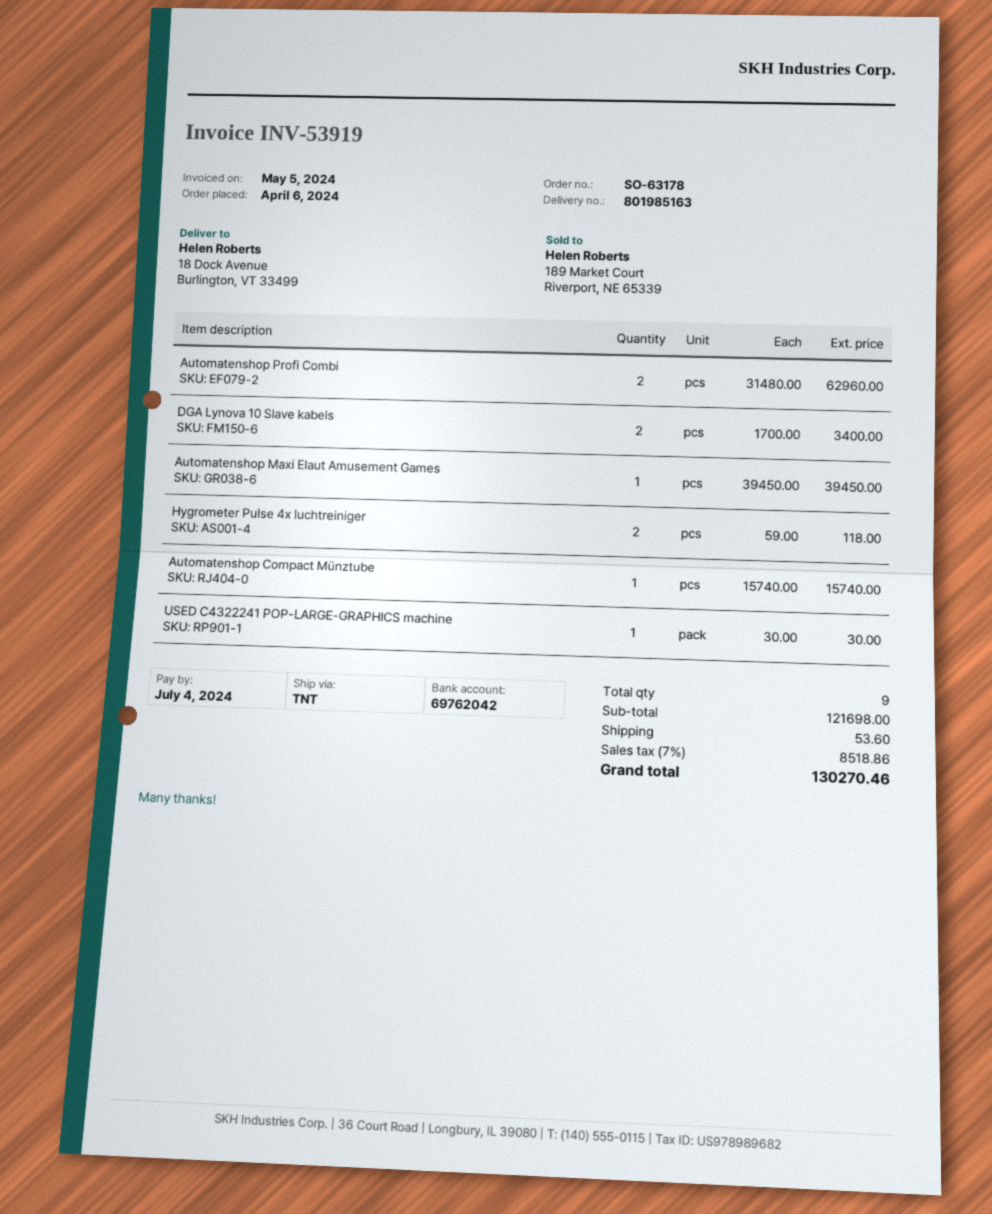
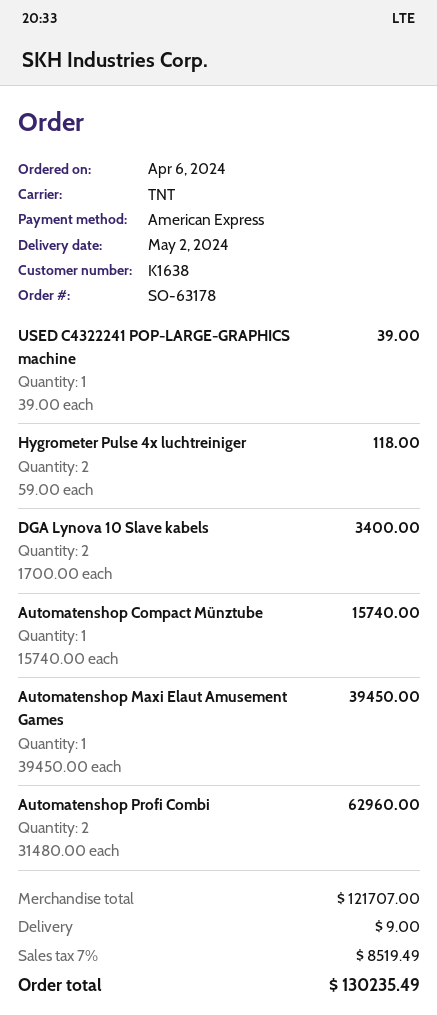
USED C4322241 POP-LARGE-GRAPHICS machine: 1 x 30.00 = 30.00 -> 1 x 39.00 = 39.00
subtotal: 121698.00 -> 121707.00
shipping: 53.60 -> 9.00
tax: 7% = 8518.86 -> 7% = 8519.49
total: 130270.46 -> 130235.49

